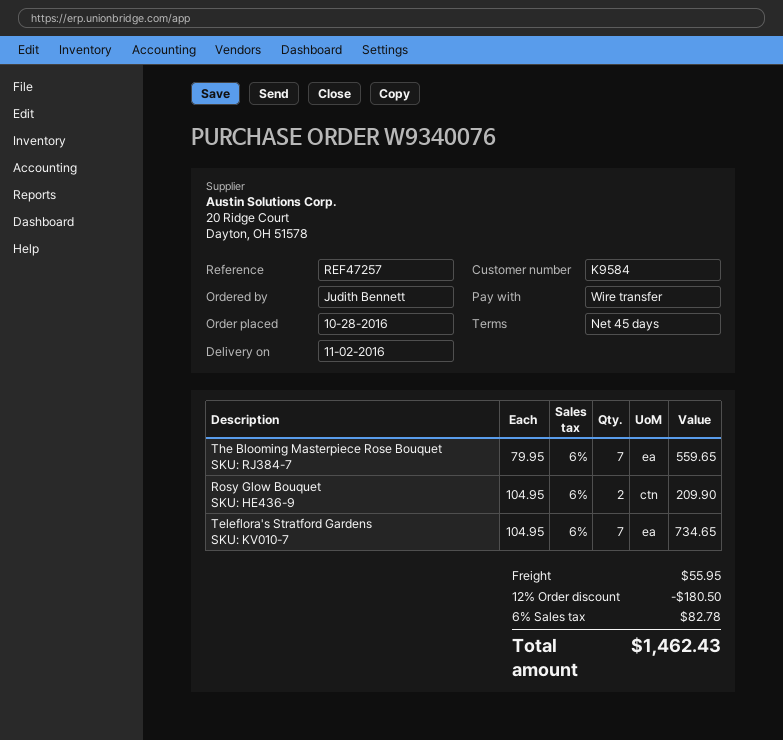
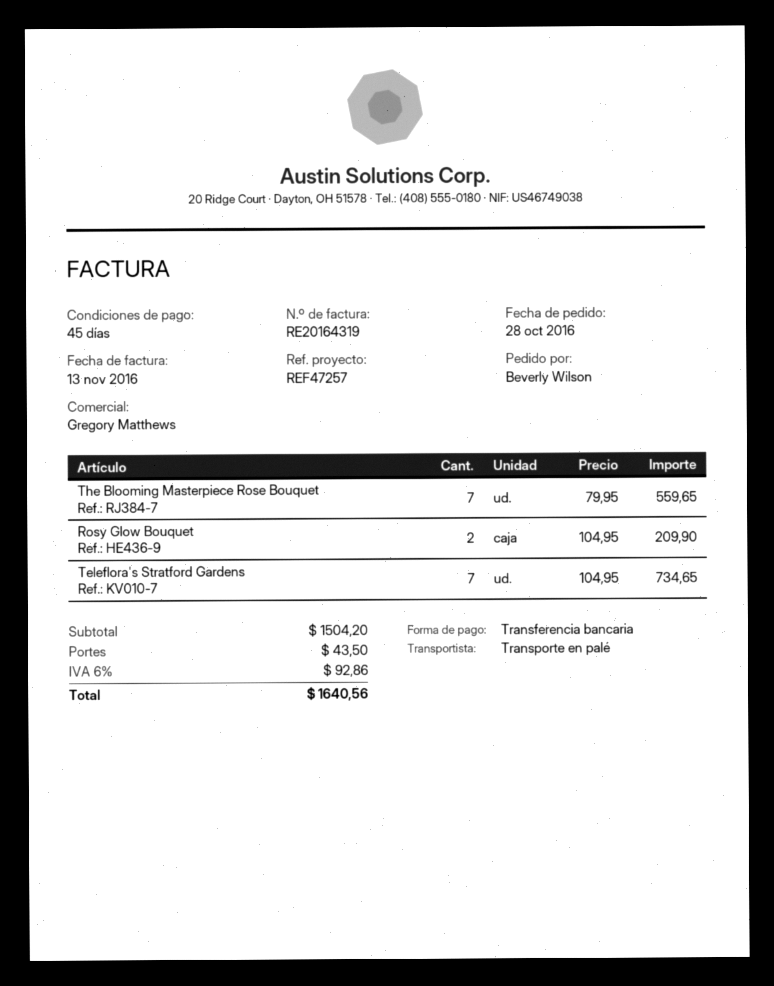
ordered by: Judith Bennett -> Beverly Wilson
discount: 12% = 180.50 -> none
shipping: 55.95 -> 43.50
tax: 6% = 82.78 -> 6% = 92.86
total: 1462.43 -> 1640.56

